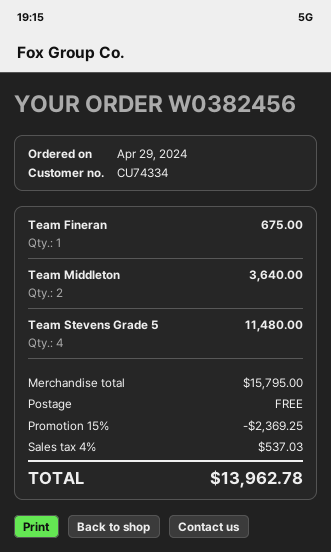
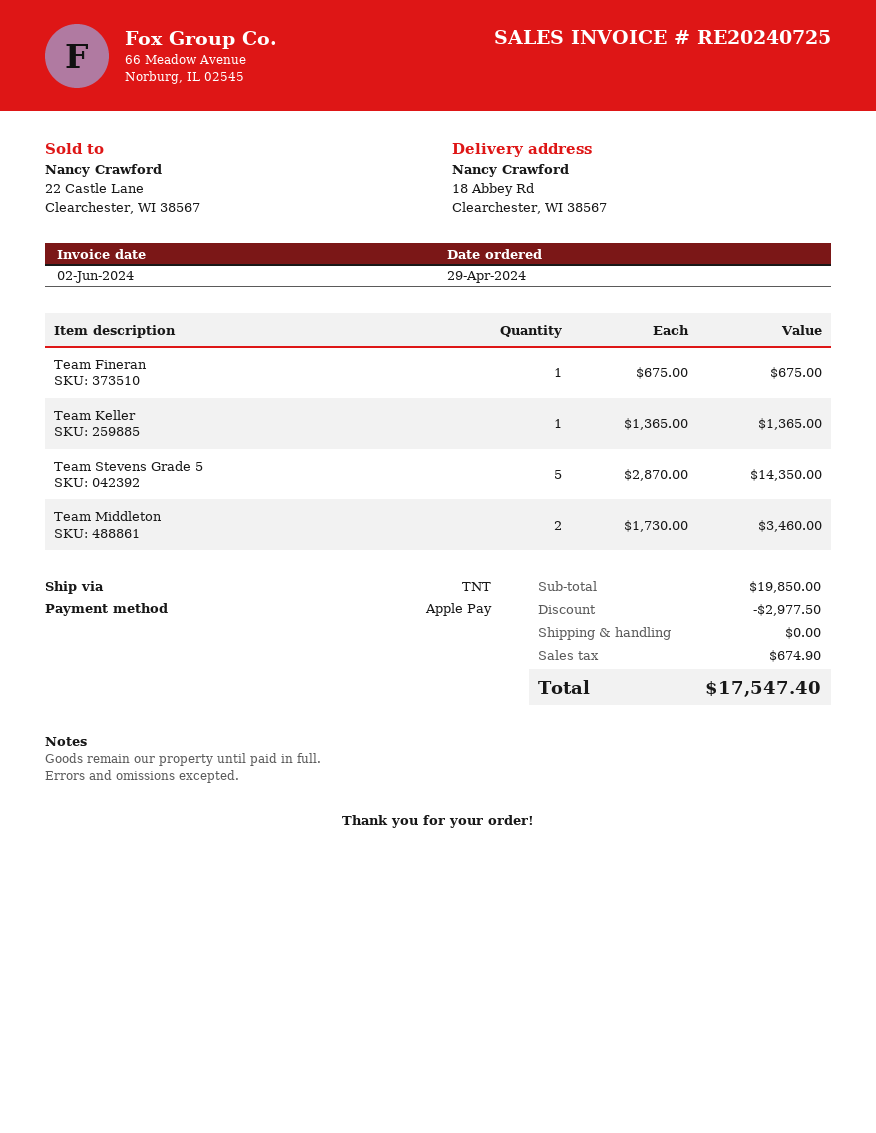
Team Middleton: 2 for 3640.00 -> 2 for 3460.00
Team Stevens Grade 5: 4 for 11480.00 -> 5 for 14350.00
Team Keller: none -> 1 for 1365.00
subtotal: 15795.00 -> 19850.00
discount: 2369.25 -> 2977.50
tax: 537.03 -> 674.90
total: 13962.78 -> 17547.40

